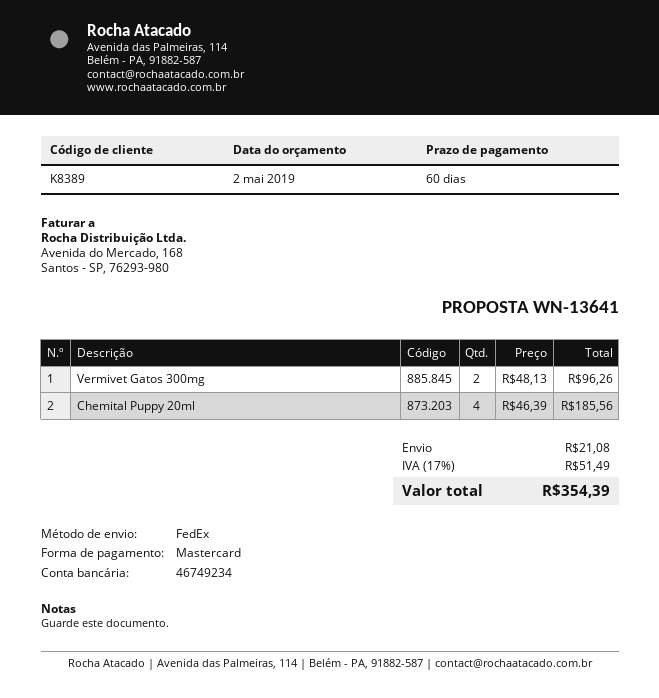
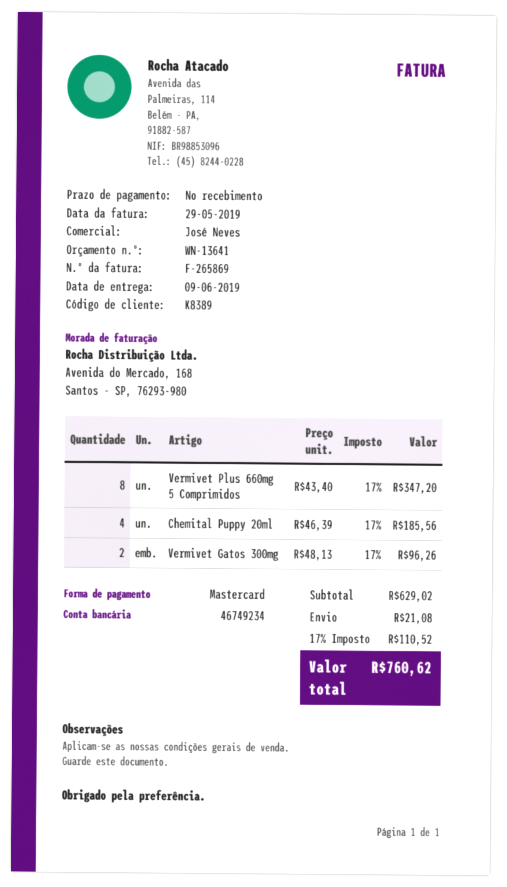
payment terms: 60 days -> on receipt
Vermivet Plus 660mg 5 Comprimidos: none -> 8 x 43.40 = 347.20
tax: 17% = 51.49 -> 17% = 110.52
total: 354.39 -> 760.62

